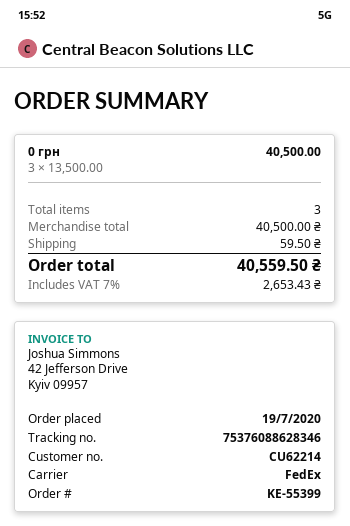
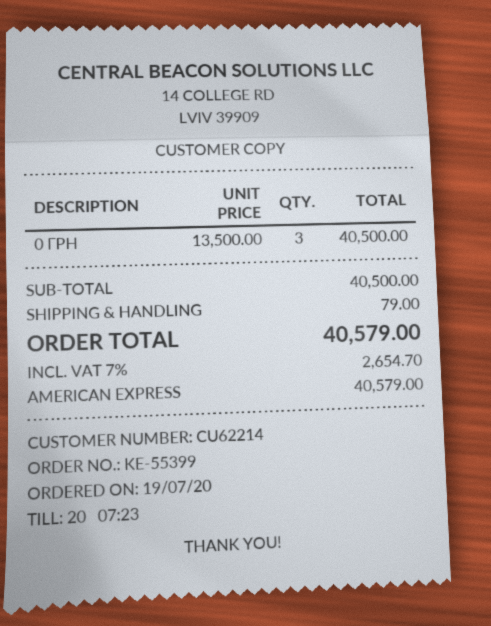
shipping: 59.50 -> 79.00
tax: 7% = 2653.43 -> 7% = 2654.70
total: 40559.50 -> 40579.00

